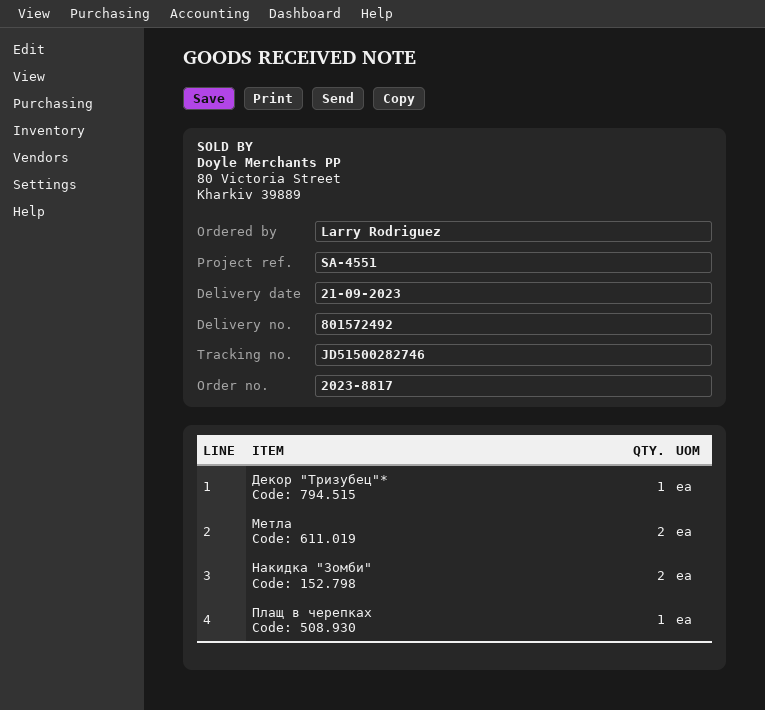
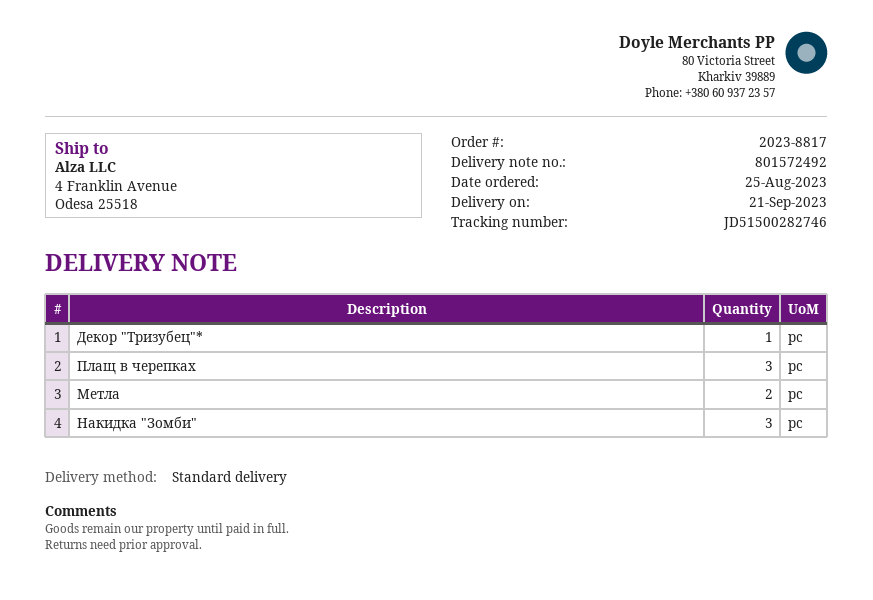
Накидка "Зомби": 2 -> 3
Плащ в черепках: 1 -> 3

